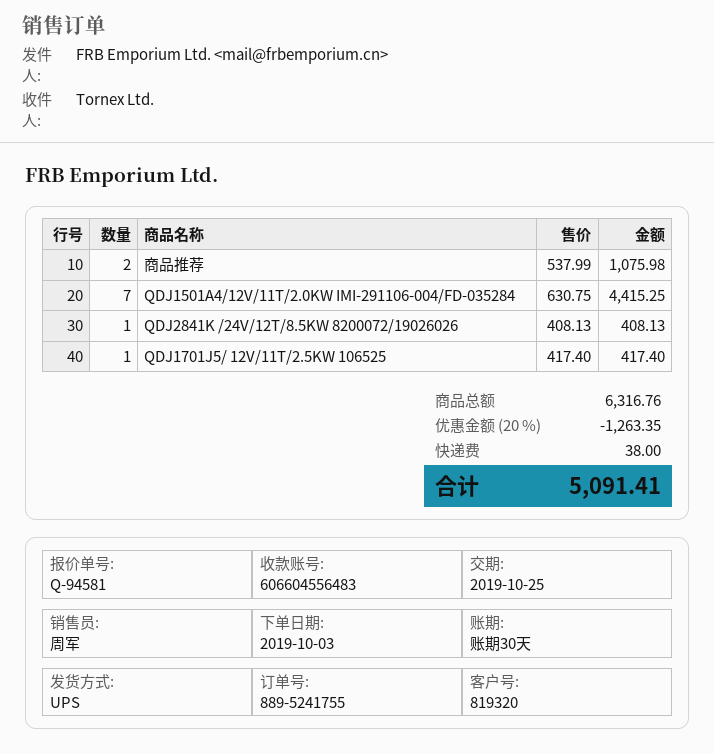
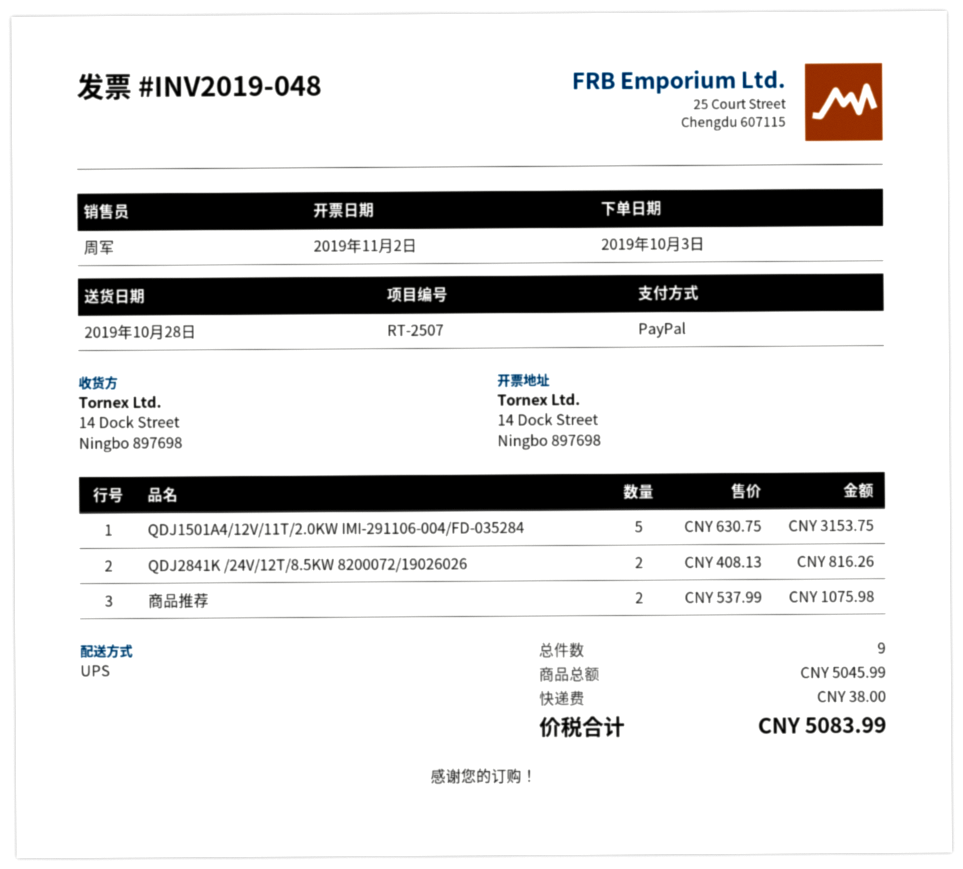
delivery date: 2019-10-25 -> 2019-10-28
QDJ1501A4/12V/11T/2.0KW IMI-291106-004/FD-035284: 7 x 630.75 = 4415.25 -> 5 x 630.75 = 3153.75
QDJ2841K /24V/12T/8.5KW 8200072/19026026: 1 x 408.13 = 408.13 -> 2 x 408.13 = 816.26
QDJ1701J5/ 12V/11T/2.5KW 106525: 1 x 417.40 = 417.40 -> none
subtotal: 6316.76 -> 5045.99
discount: 20% = 1263.35 -> none
total: 5091.41 -> 5083.99

